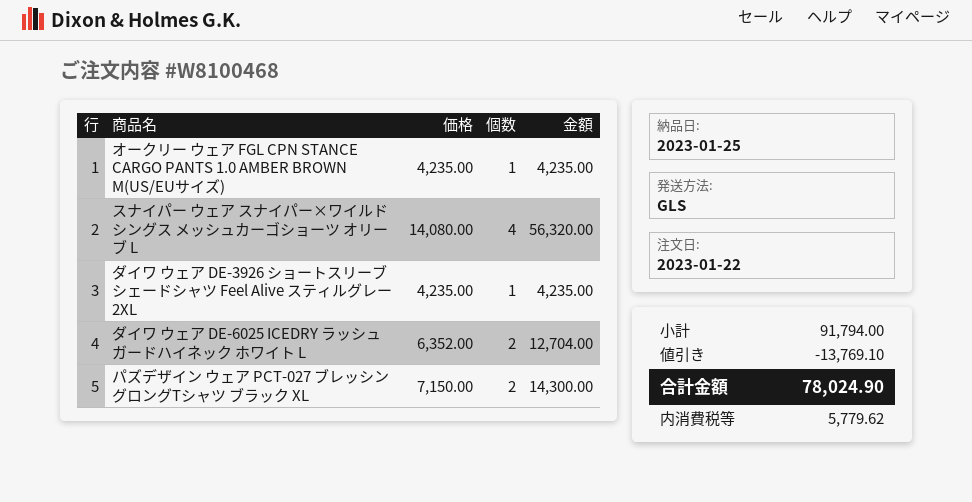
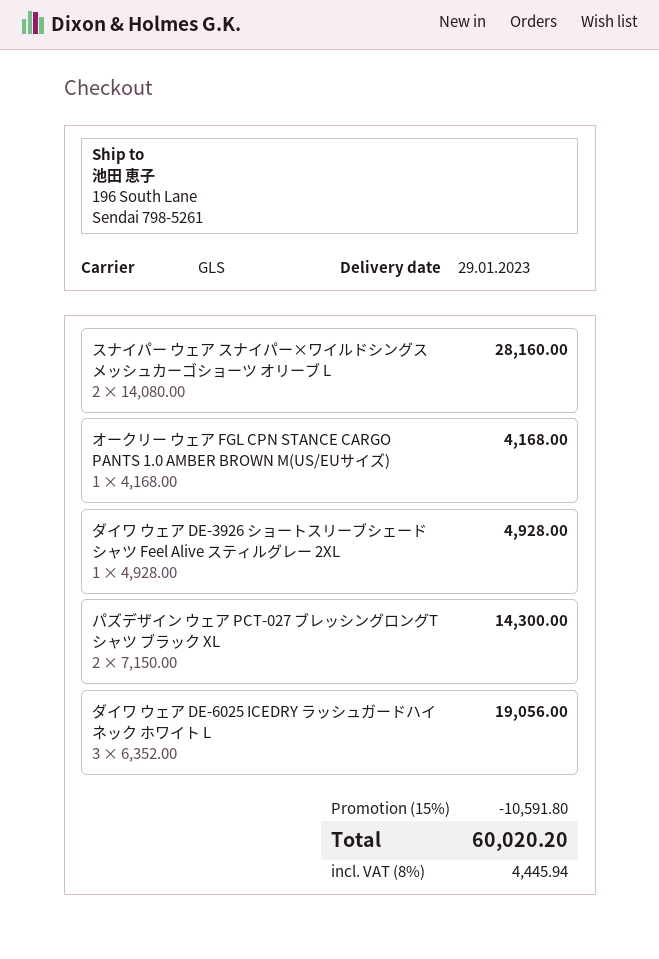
delivery date: 2023-01-25 -> 2023-01-29
オークリー ウェア FGL CPN STANCE CARGO PANTS 1.0 AMBER BROWN M(US/EUサイズ): 1 x 4235.00 = 4235.00 -> 1 x 4168.00 = 4168.00
スナイパー ウェア スナイパー×ワイルドシングス メッシュカーゴショーツ オリーブ L: 4 x 14080.00 = 56320.00 -> 2 x 14080.00 = 28160.00
ダイワ ウェア DE-3926 ショートスリーブシェードシャツ Feel Alive スティルグレー 2XL: 1 x 4235.00 = 4235.00 -> 1 x 4928.00 = 4928.00
ダイワ ウェア DE-6025 ICEDRY ラッシュガードハイネック ホワイト L: 2 x 6352.00 = 12704.00 -> 3 x 6352.00 = 19056.00
discount: 13769.10 -> 10591.80
tax: 5779.62 -> 4445.94
total: 78024.90 -> 60020.20

